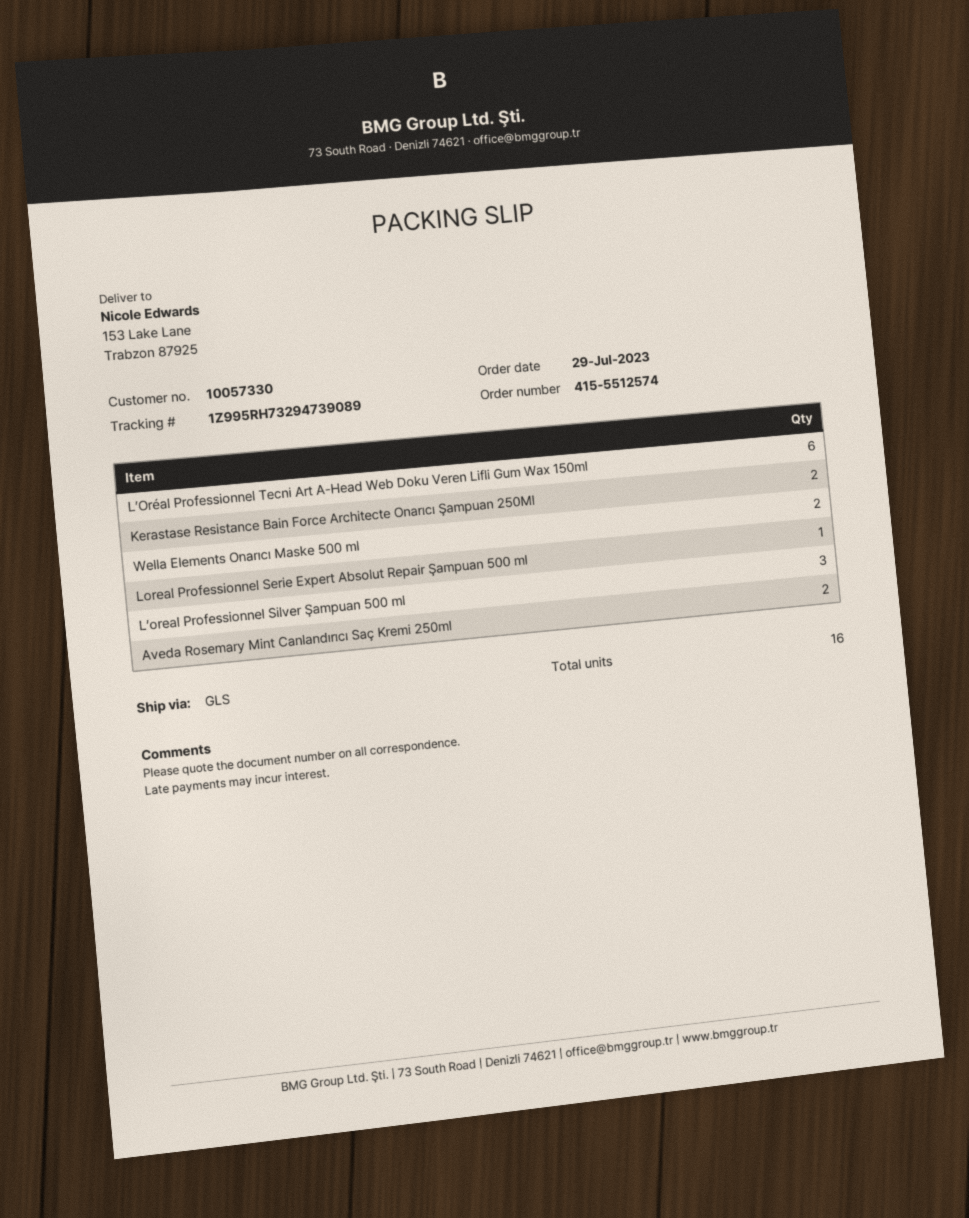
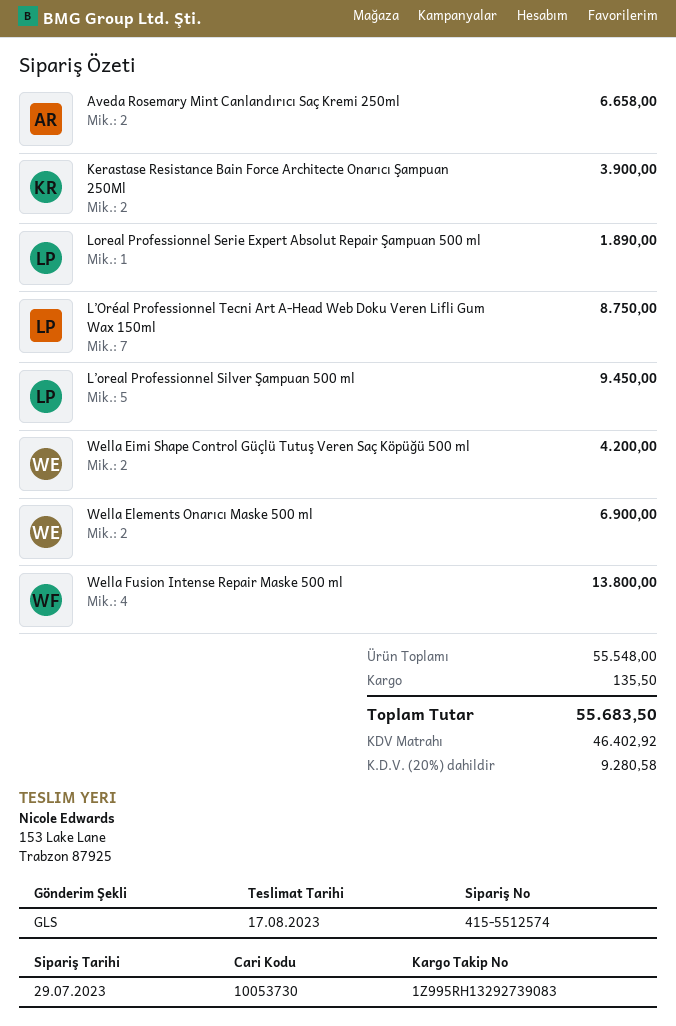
customer number: 10057330 -> 10053730
tracking number: 1Z995RH73294739089 -> 1Z995RH13292739083
L’Oréal Professionnel Tecni Art A-Head Web Doku Veren Lifli Gum Wax 150ml: 6 -> 7
L’oreal Professionnel Silver Şampuan 500 ml: 3 -> 5
Wella Eimi Shape Control Güçlü Tutuş Veren Saç Köpüğü 500 ml: none -> 2
Wella Fusion Intense Repair Maske 500 ml: none -> 4

